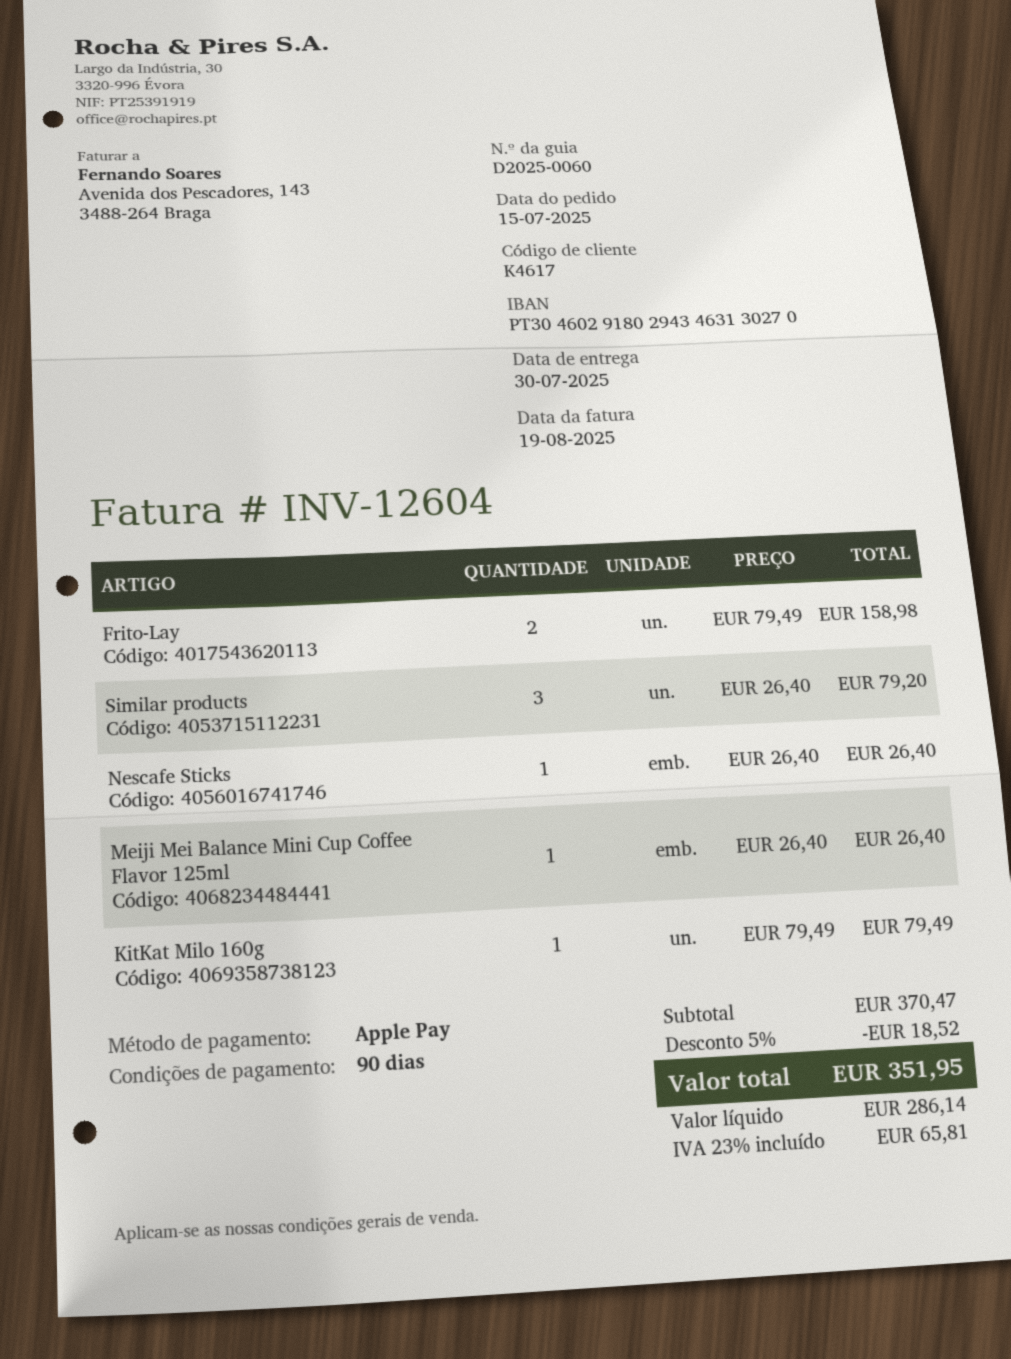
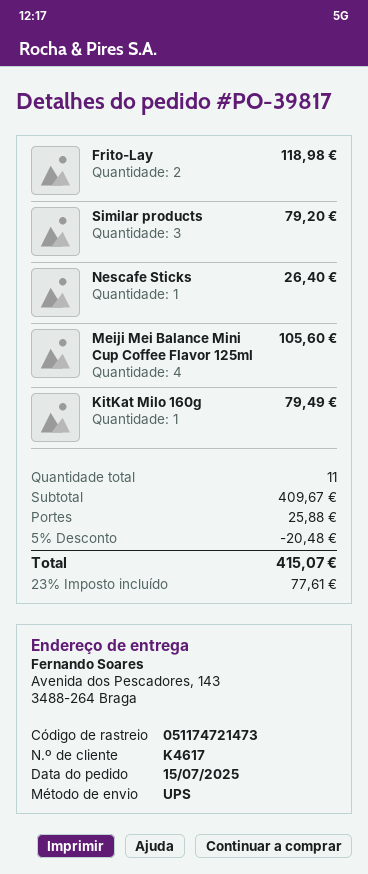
Frito-Lay: 2 for 158.98 -> 2 for 118.98
Meiji Mei Balance Mini Cup Coffee Flavor 125ml: 1 for 26.40 -> 4 for 105.60
subtotal: 370.47 -> 409.67
discount: 5% = 18.52 -> 5% = 20.48
shipping: none -> 25.88
tax: 23% = 65.81 -> 23% = 77.61
total: 351.95 -> 415.07

